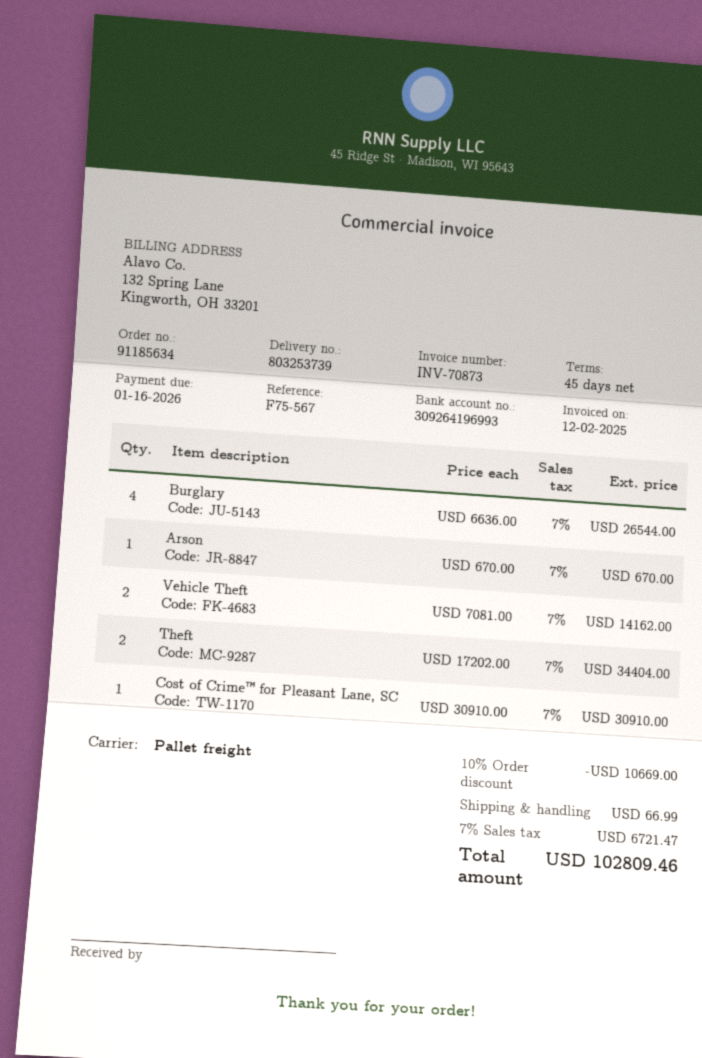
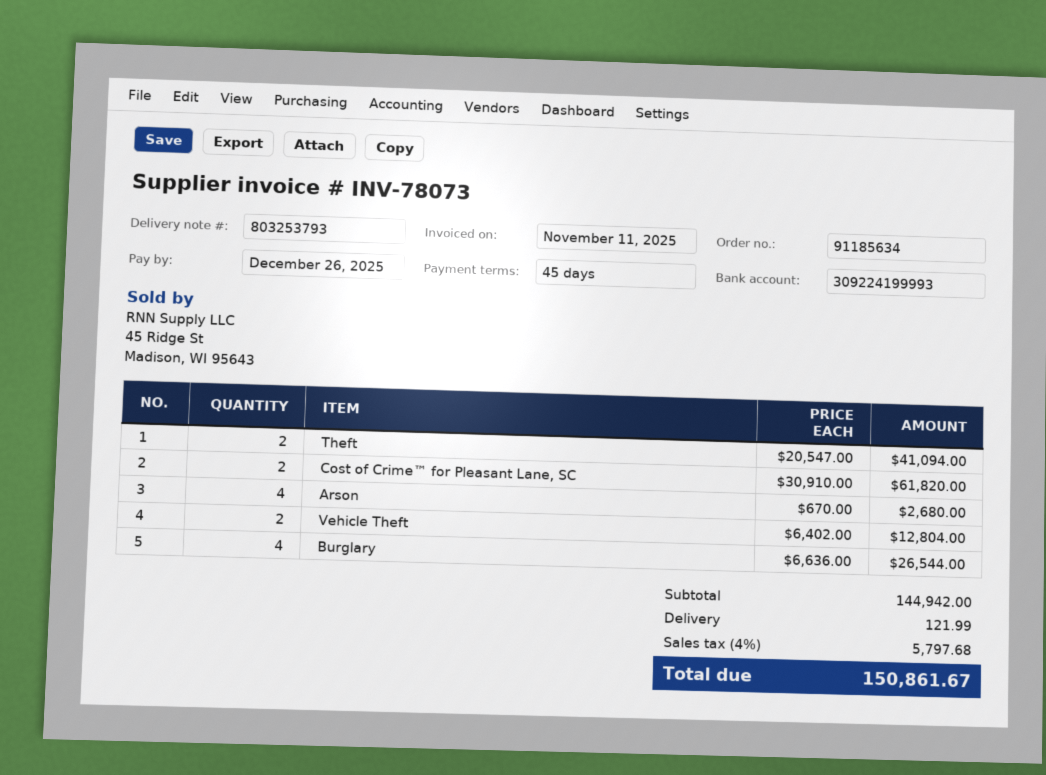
delivery note number: 803253739 -> 803253793
invoice number: INV-70873 -> INV-78073
invoice date: 2025-12-02 -> 2025-11-11
due date: 2026-01-16 -> 2025-12-26
bank account: 309264196993 -> 309224199993
Arson: 1 x 670.00 = 670.00 -> 4 x 670.00 = 2680.00
Vehicle Theft: 2 x 7081.00 = 14162.00 -> 2 x 6402.00 = 12804.00
Theft: 2 x 17202.00 = 34404.00 -> 2 x 20547.00 = 41094.00
Cost of Crime™ for Pleasant Lane, SC: 1 x 30910.00 = 30910.00 -> 2 x 30910.00 = 61820.00
discount: 10% = 10669.00 -> none
shipping: 66.99 -> 121.99
tax: 7% = 6721.47 -> 4% = 5797.68
total: 102809.46 -> 150861.67

